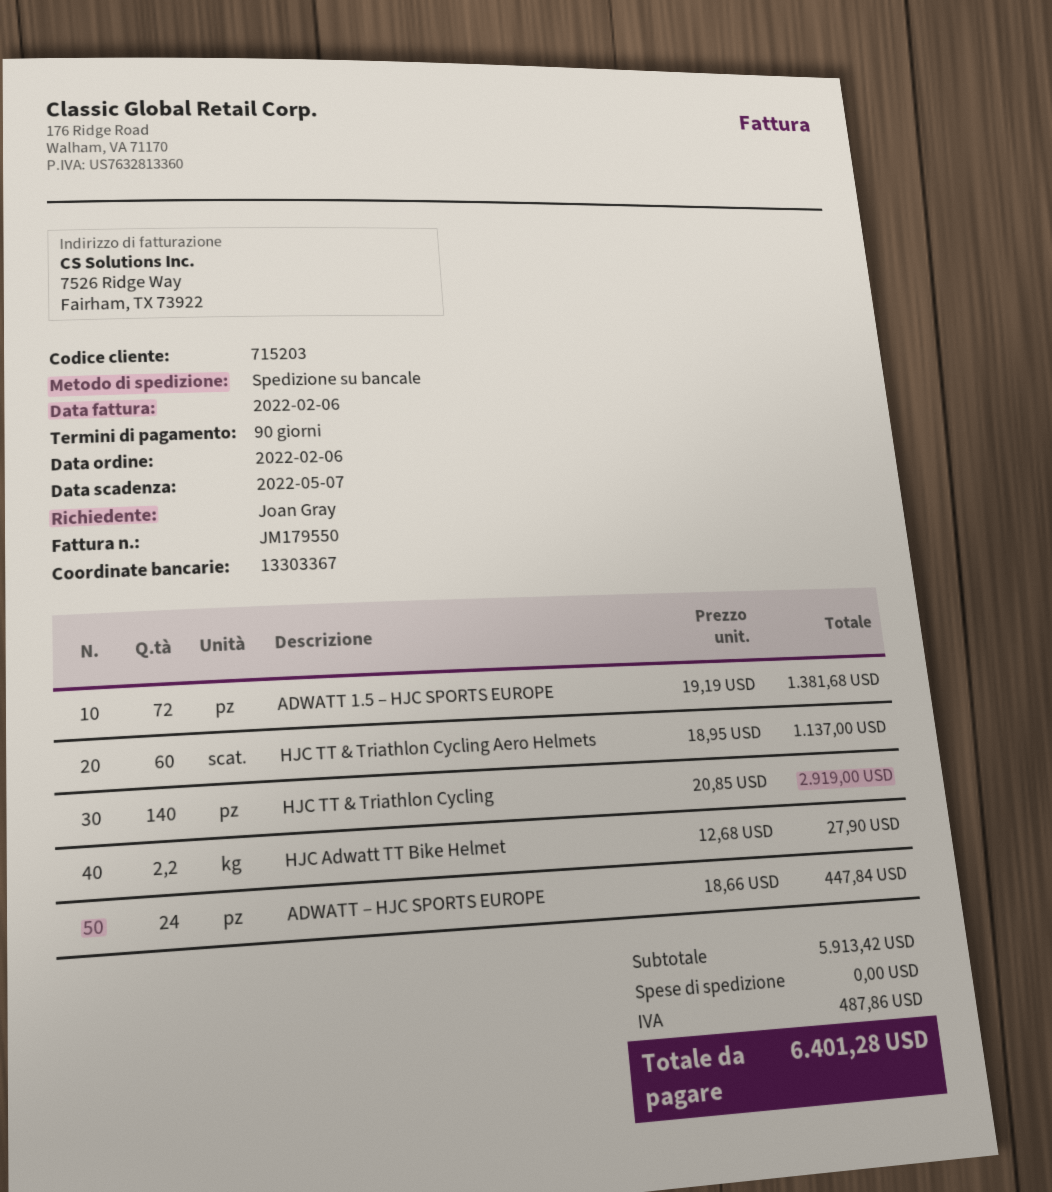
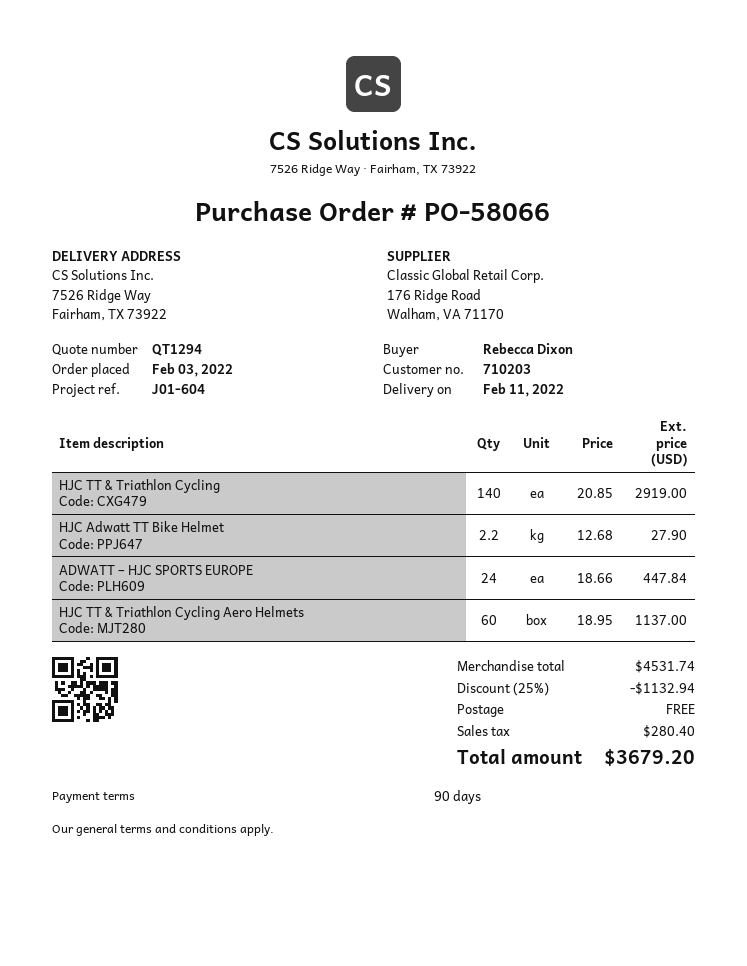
order date: 2022-02-06 -> 2022-02-03
customer number: 715203 -> 710203
ordered by: Joan Gray -> Rebecca Dixon
ADWATT 1.5 – HJC SPORTS EUROPE: 72 x 19.19 = 1381.68 -> none
subtotal: 5913.42 -> 4531.74
discount: none -> 25% = 1132.94
tax: 487.86 -> 280.40
total: 6401.28 -> 3679.20

